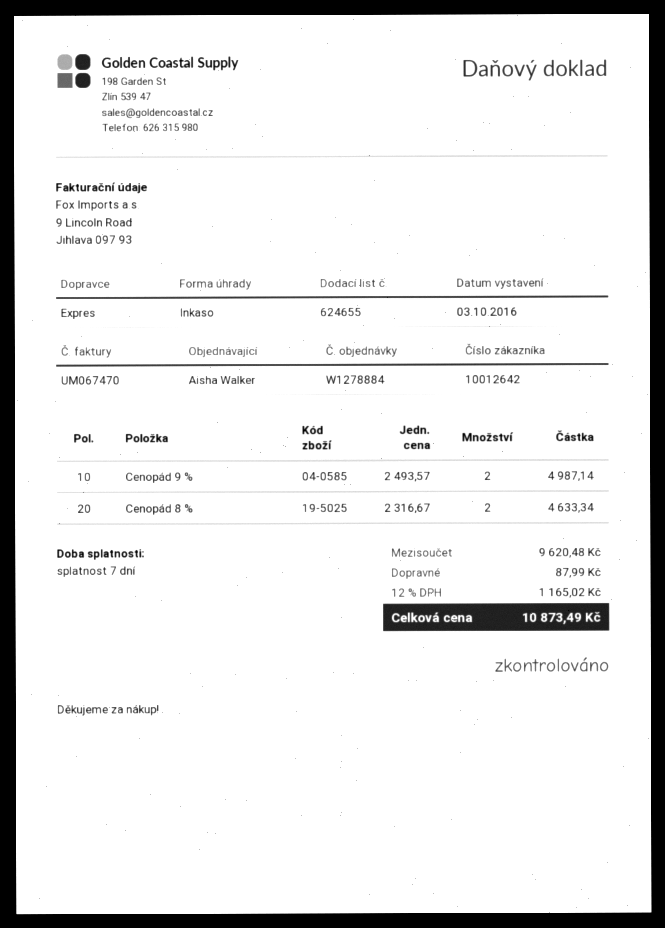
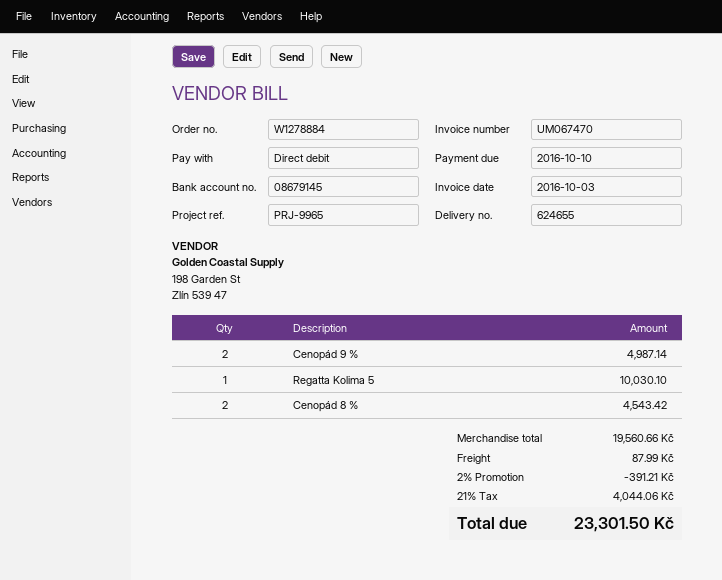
Cenopád 8 %: 2 for 4633.34 -> 2 for 4543.42
Regatta Kolima 5: none -> 1 for 10030.10
subtotal: 9620.48 -> 19560.66
discount: none -> 2% = 391.21
tax: 12% = 1165.02 -> 21% = 4044.06
total: 10873.49 -> 23301.50

